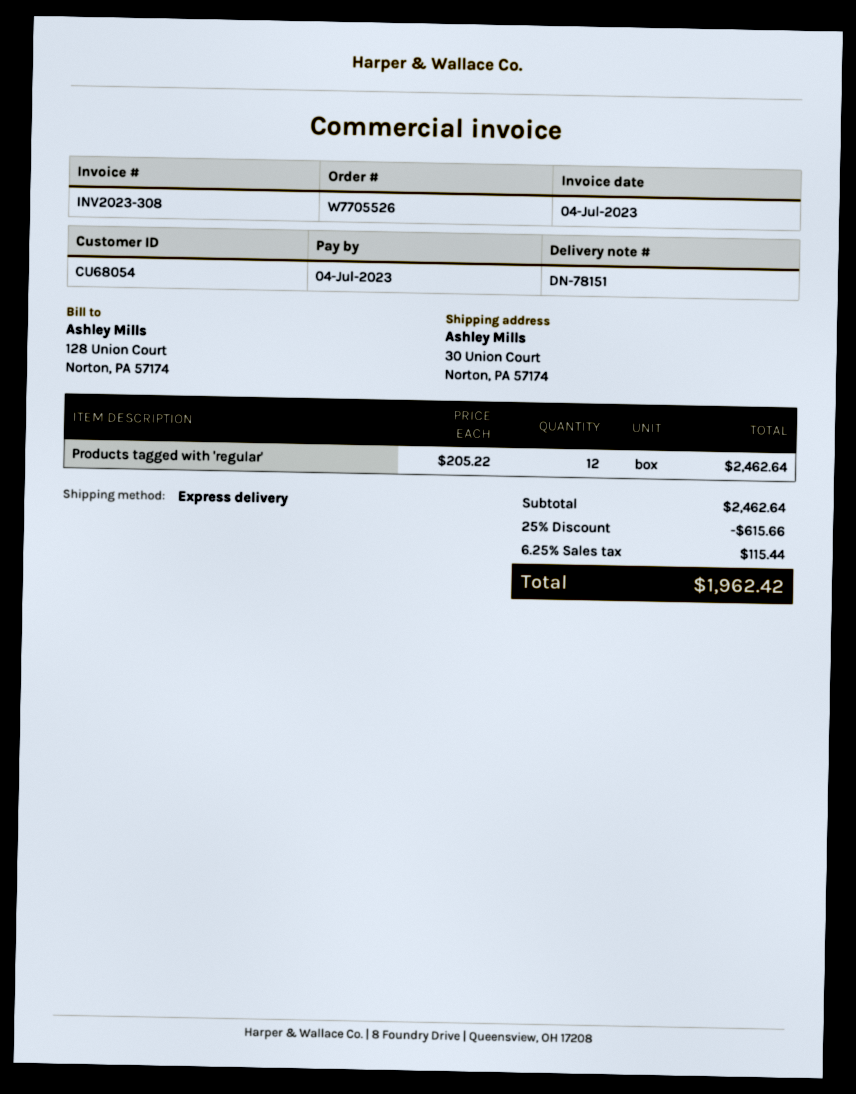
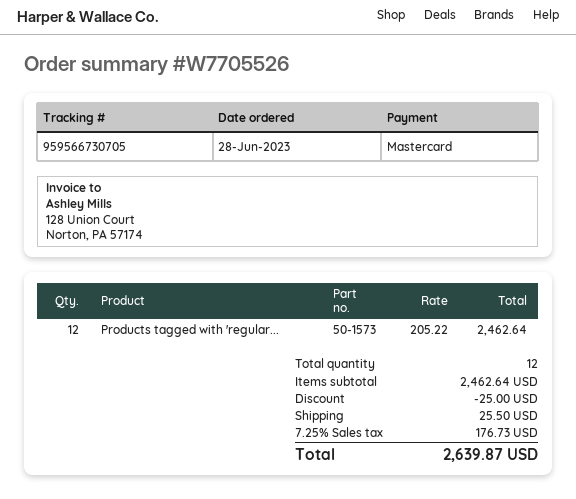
discount: 615.66 -> 25.00
shipping: none -> 25.50
tax: 6.25% = 115.44 -> 7.25% = 176.73
total: 1962.42 -> 2639.87

